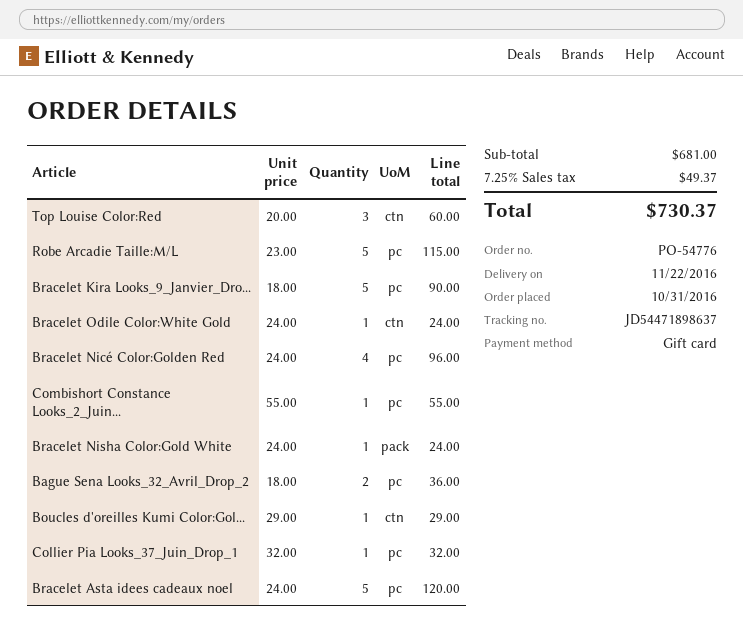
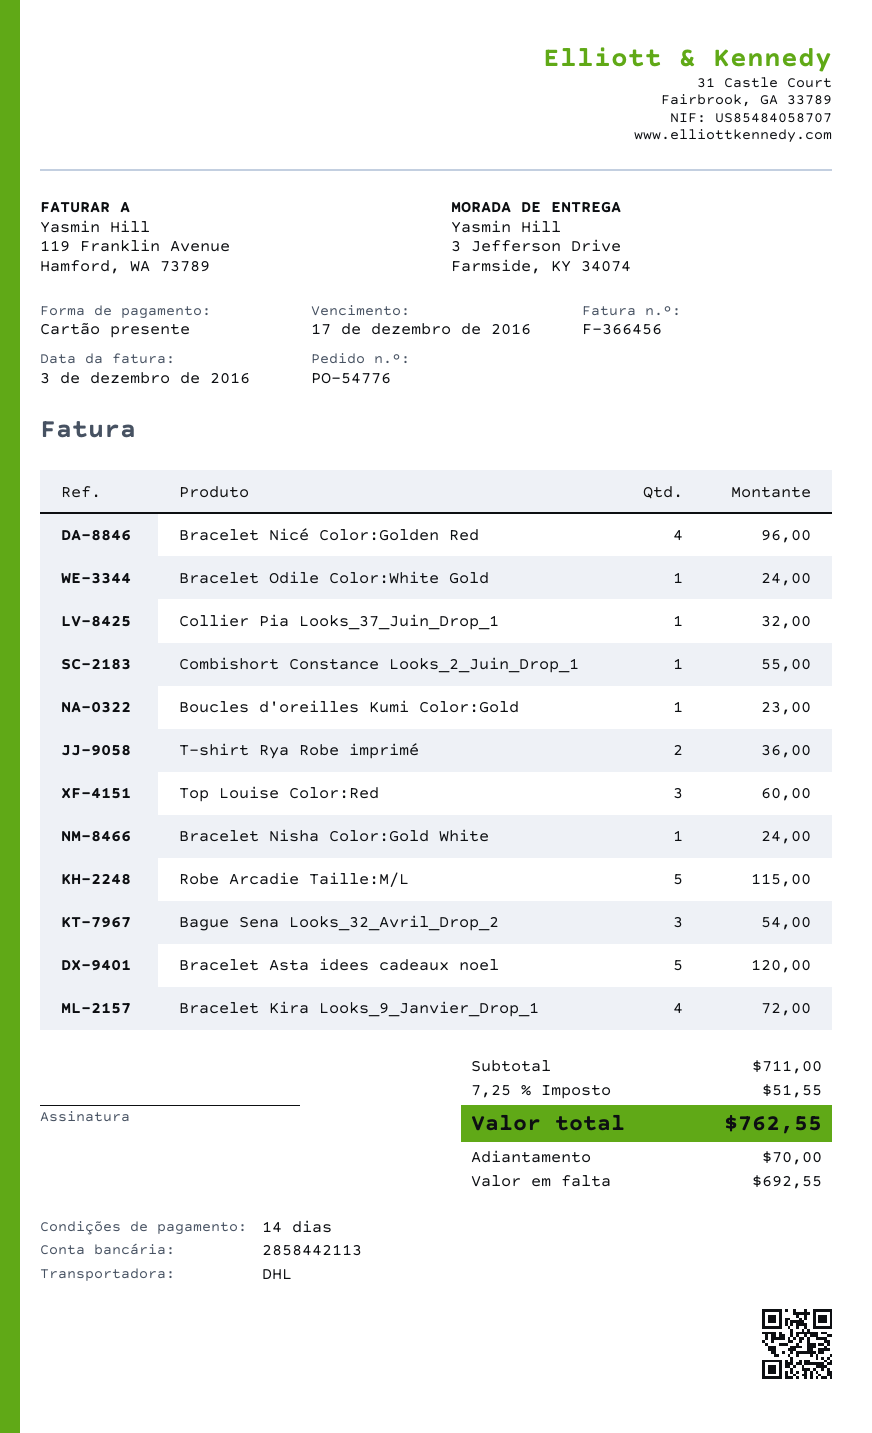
Bracelet Kira Looks_9_Janvier_Dro...: 5 for 90.00 -> 4 for 72.00
Bague Sena Looks_32_Avril_Drop_2: 2 for 36.00 -> 3 for 54.00
Boucles d'oreilles Kumi Color:Gol...: 1 for 29.00 -> 1 for 23.00
T-shirt Rya Robe imprimé: none -> 2 for 36.00
subtotal: 681.00 -> 711.00
tax: 7.25% = 49.37 -> 7.25% = 51.55
total: 730.37 -> 762.55

